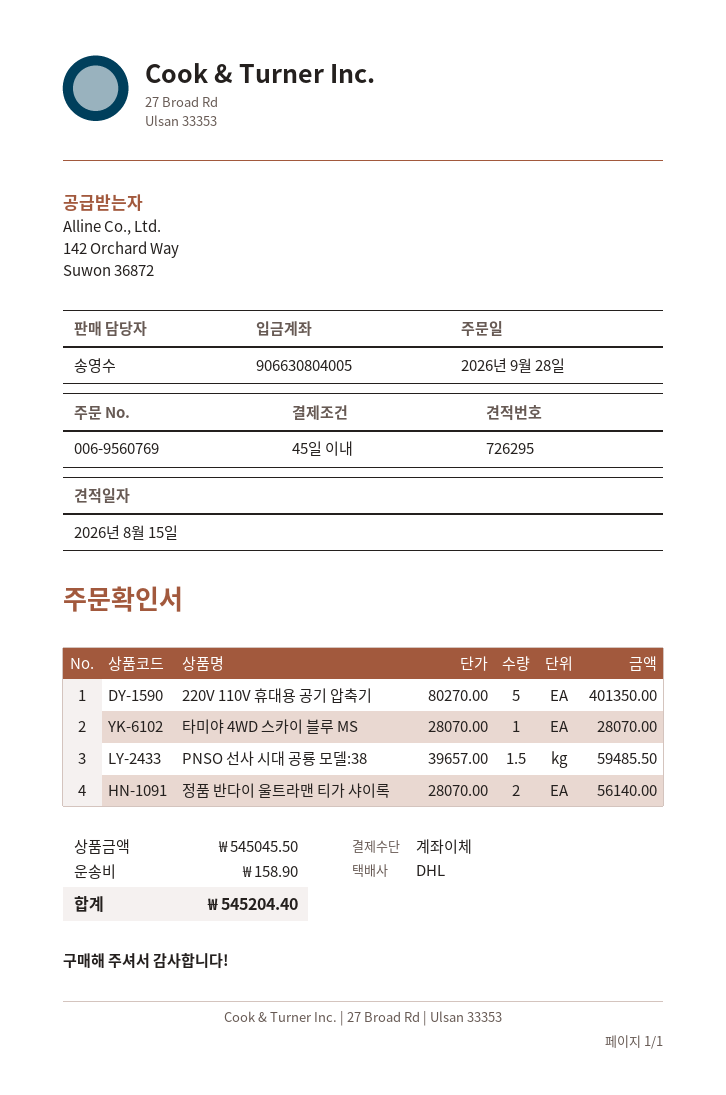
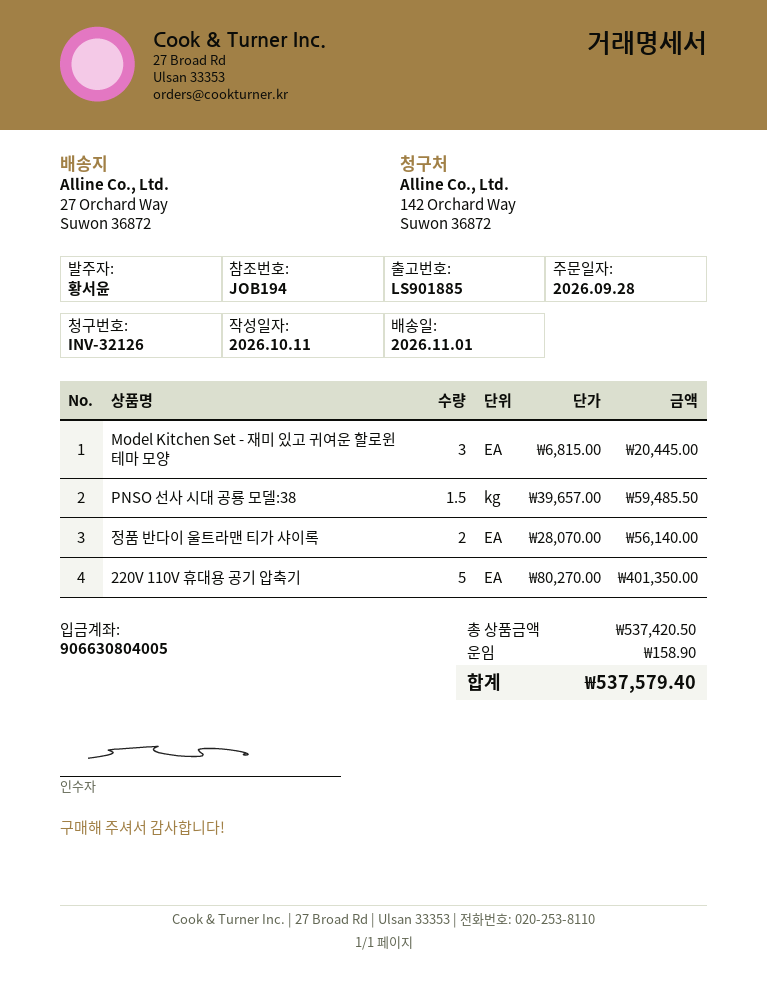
타미야 4WD 스카이 블루 MS: 1 x 28070.00 = 28070.00 -> none
Model Kitchen Set - 재미 있고 귀여운 할로윈 테마 모양: none -> 3 x 6815.00 = 20445.00
subtotal: 545045.50 -> 537420.50
total: 545204.40 -> 537579.40

